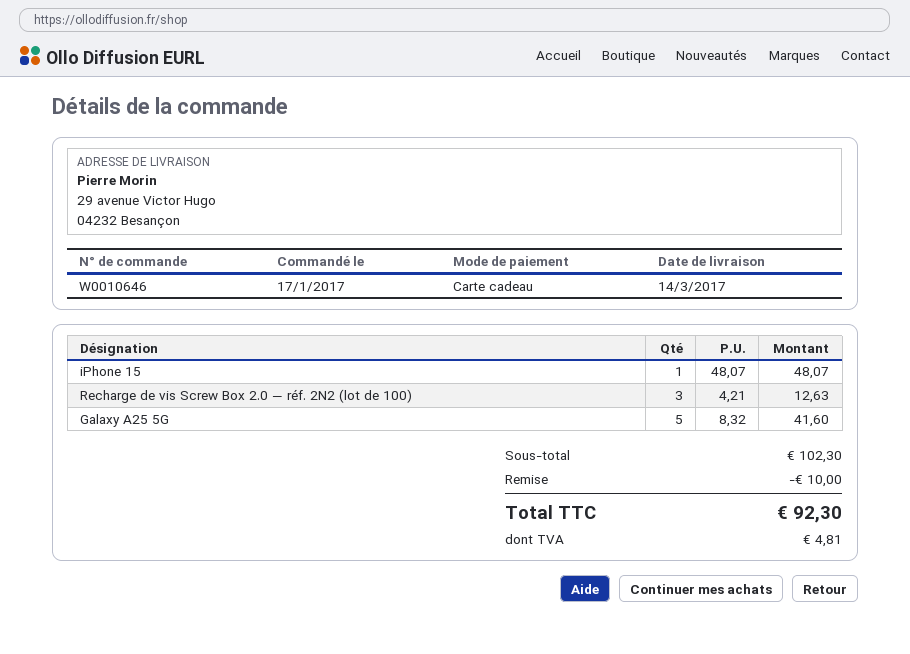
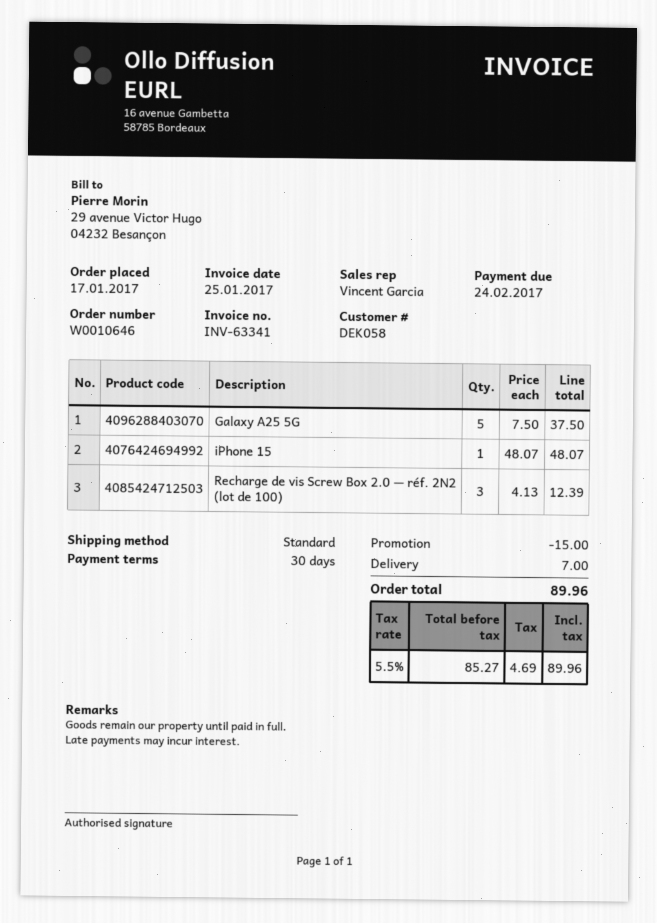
Recharge de vis Screw Box 2.0 — réf. 2N2 (lot de 100): 3 x 4.21 = 12.63 -> 3 x 4.13 = 12.39
Galaxy A25 5G: 5 x 8.32 = 41.60 -> 5 x 7.50 = 37.50
discount: 10.00 -> 15.00
shipping: none -> 7.00
tax: 4.81 -> 4.69
total: 92.30 -> 89.96

